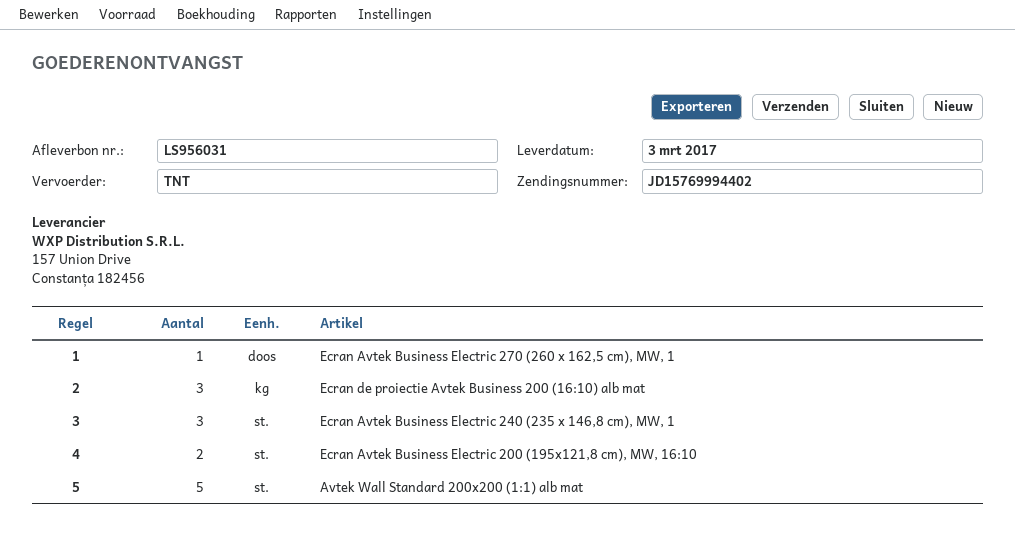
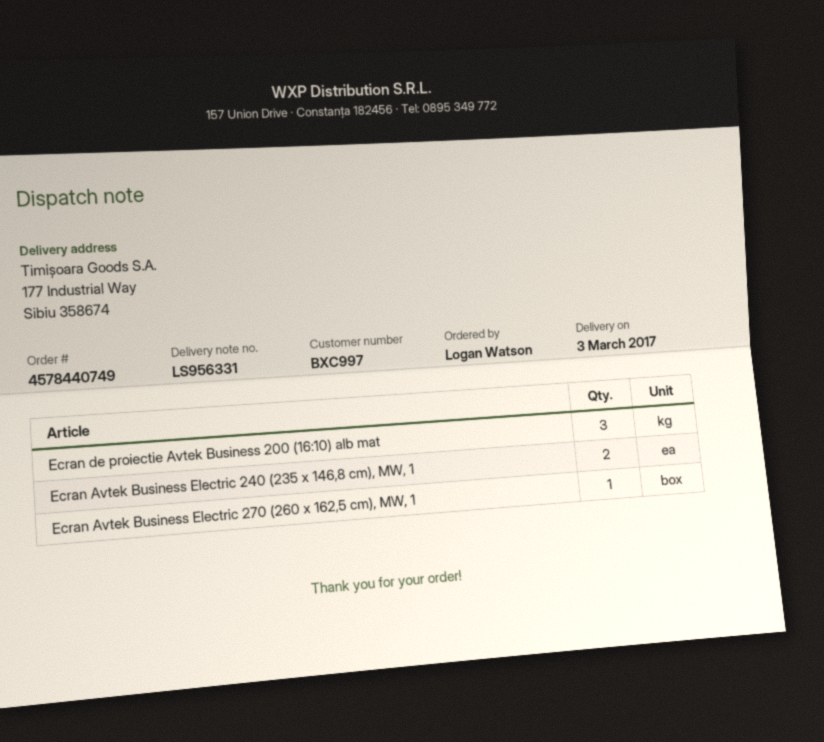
delivery note number: LS956031 -> LS956331
Ecran Avtek Business Electric 240 (235 x 146,8 cm), MW, 1: 3 -> 2
Ecran Avtek Business Electric 200 (195x121,8 cm), MW, 16:10: 2 -> none
Avtek Wall Standard 200x200 (1:1) alb mat: 5 -> none

